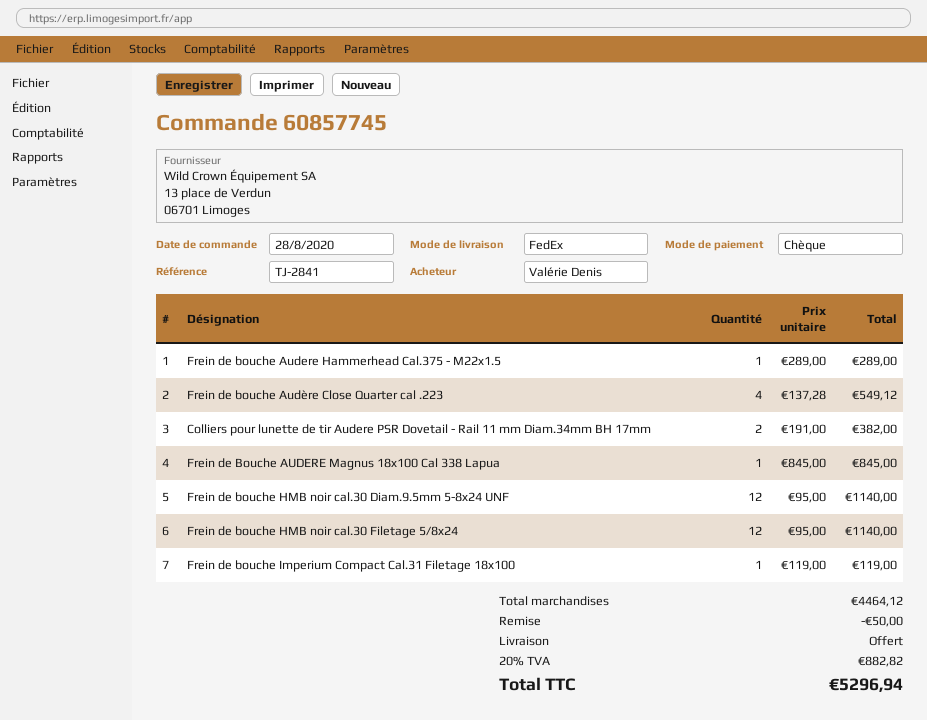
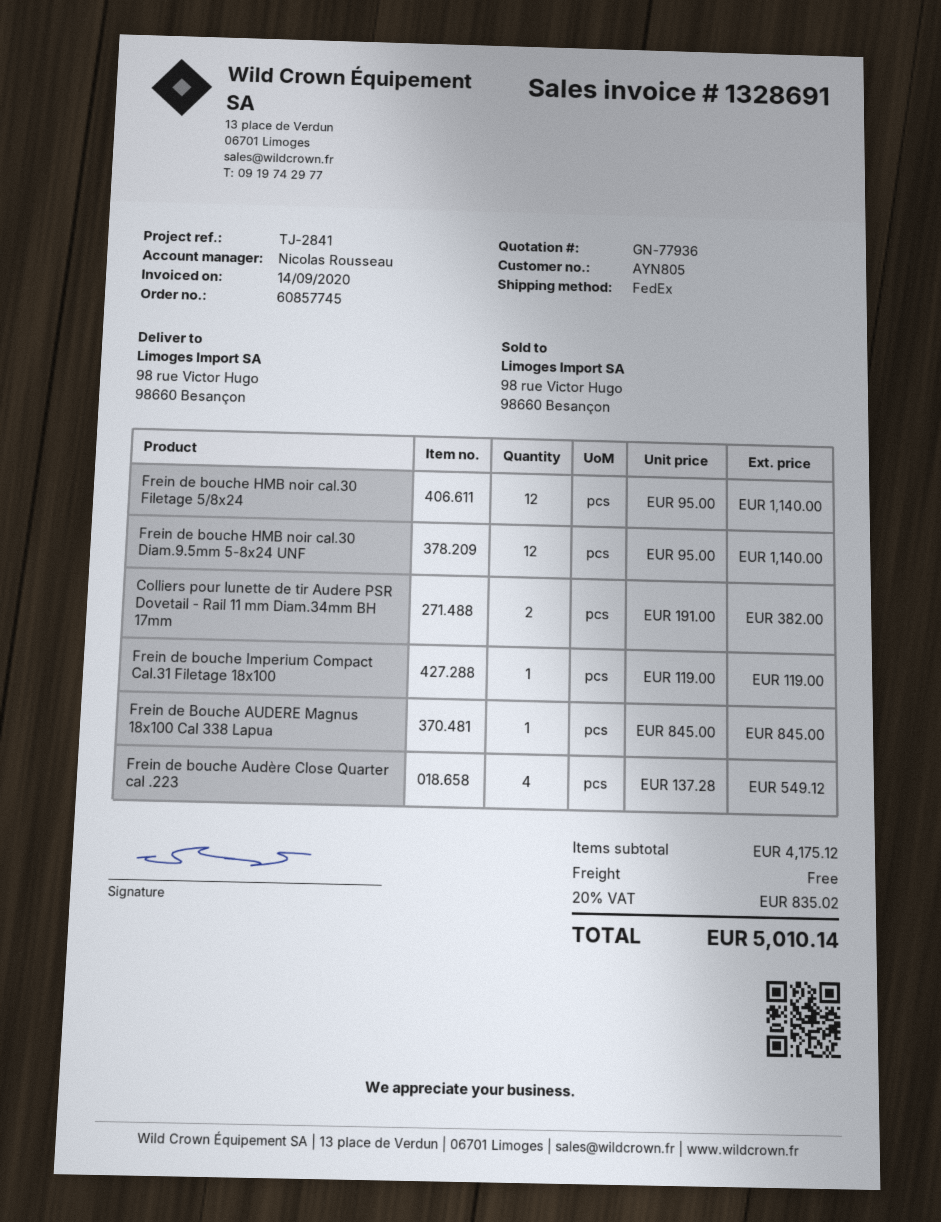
Frein de bouche Audere Hammerhead Cal.375 - M22x1.5: 1 x 289.00 = 289.00 -> none
subtotal: 4464.12 -> 4175.12
discount: 50.00 -> none
tax: 20% = 882.82 -> 20% = 835.02
total: 5296.94 -> 5010.14

